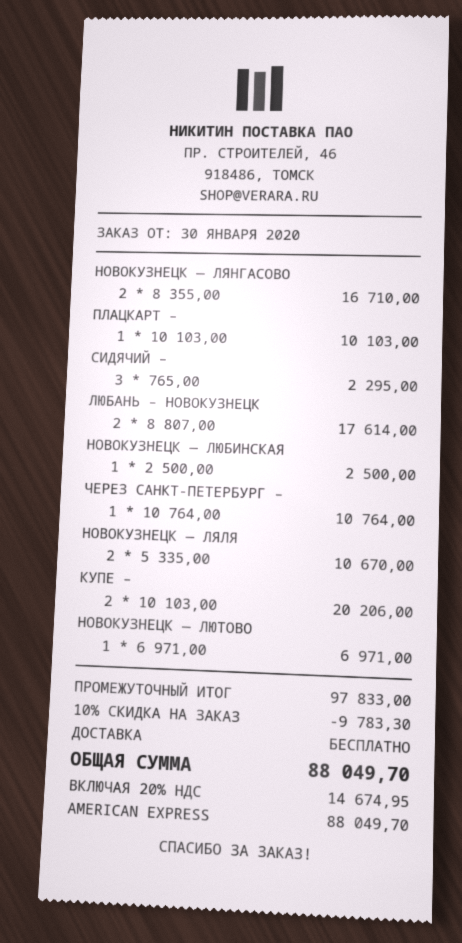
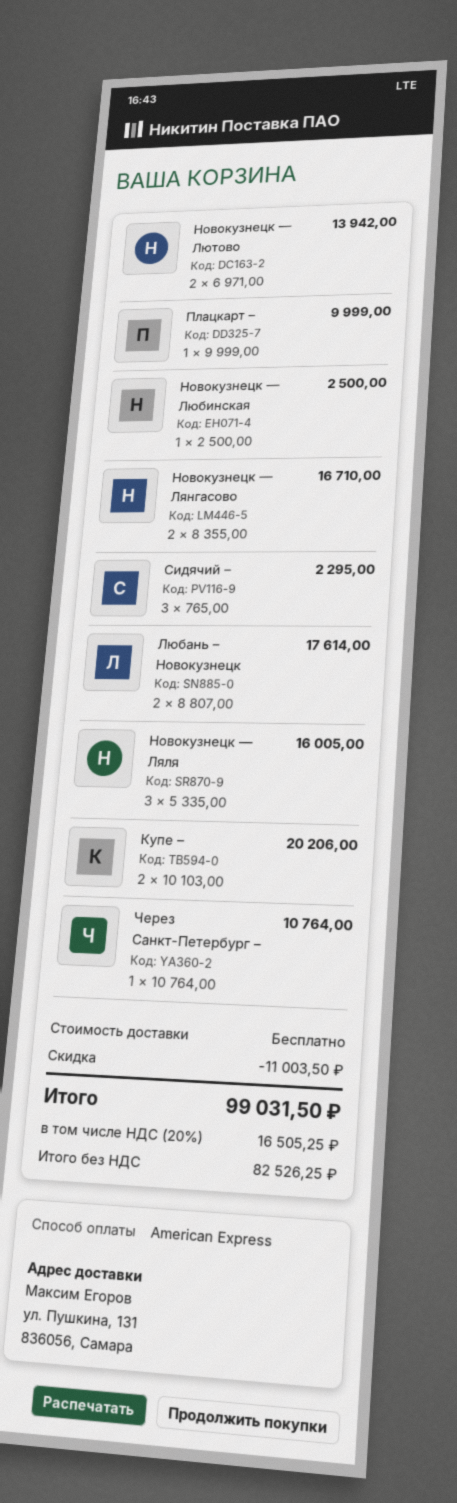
ПЛАЦКАРТ –: 1 x 10103.00 = 10103.00 -> 1 x 9999.00 = 9999.00
НОВОКУЗНЕЦК — ЛЯЛЯ: 2 x 5335.00 = 10670.00 -> 3 x 5335.00 = 16005.00
НОВОКУЗНЕЦК — ЛЮТОВО: 1 x 6971.00 = 6971.00 -> 2 x 6971.00 = 13942.00
discount: 9783.30 -> 11003.50
tax: 20% = 14674.95 -> 20% = 16505.25
total: 88049.70 -> 99031.50

